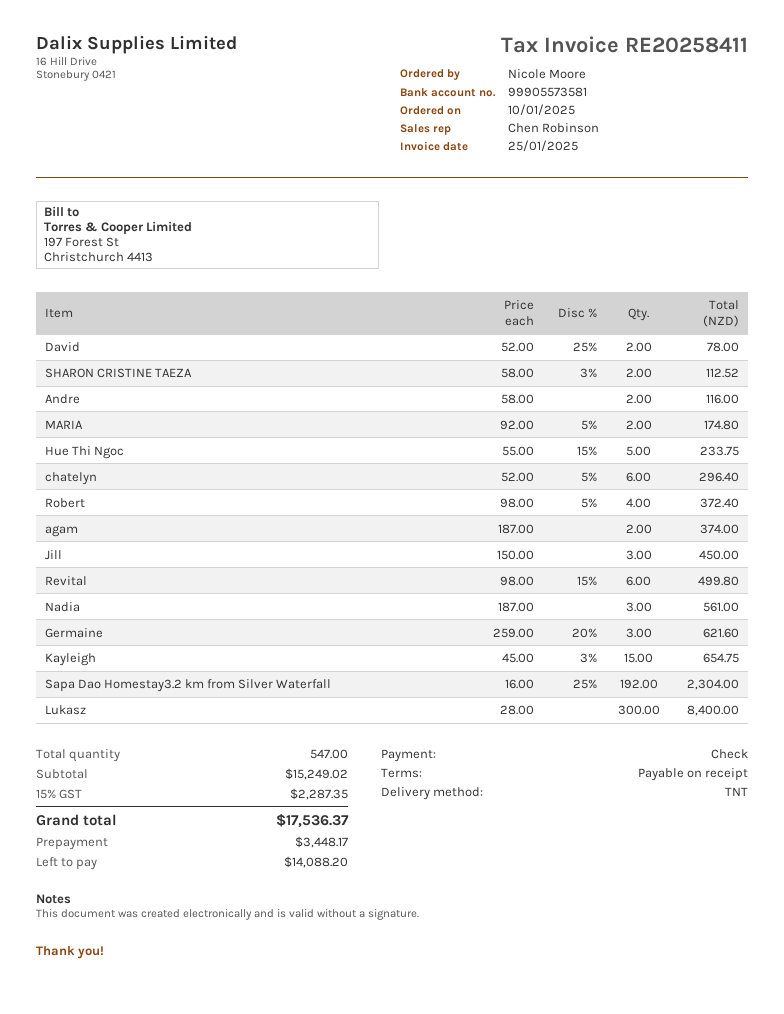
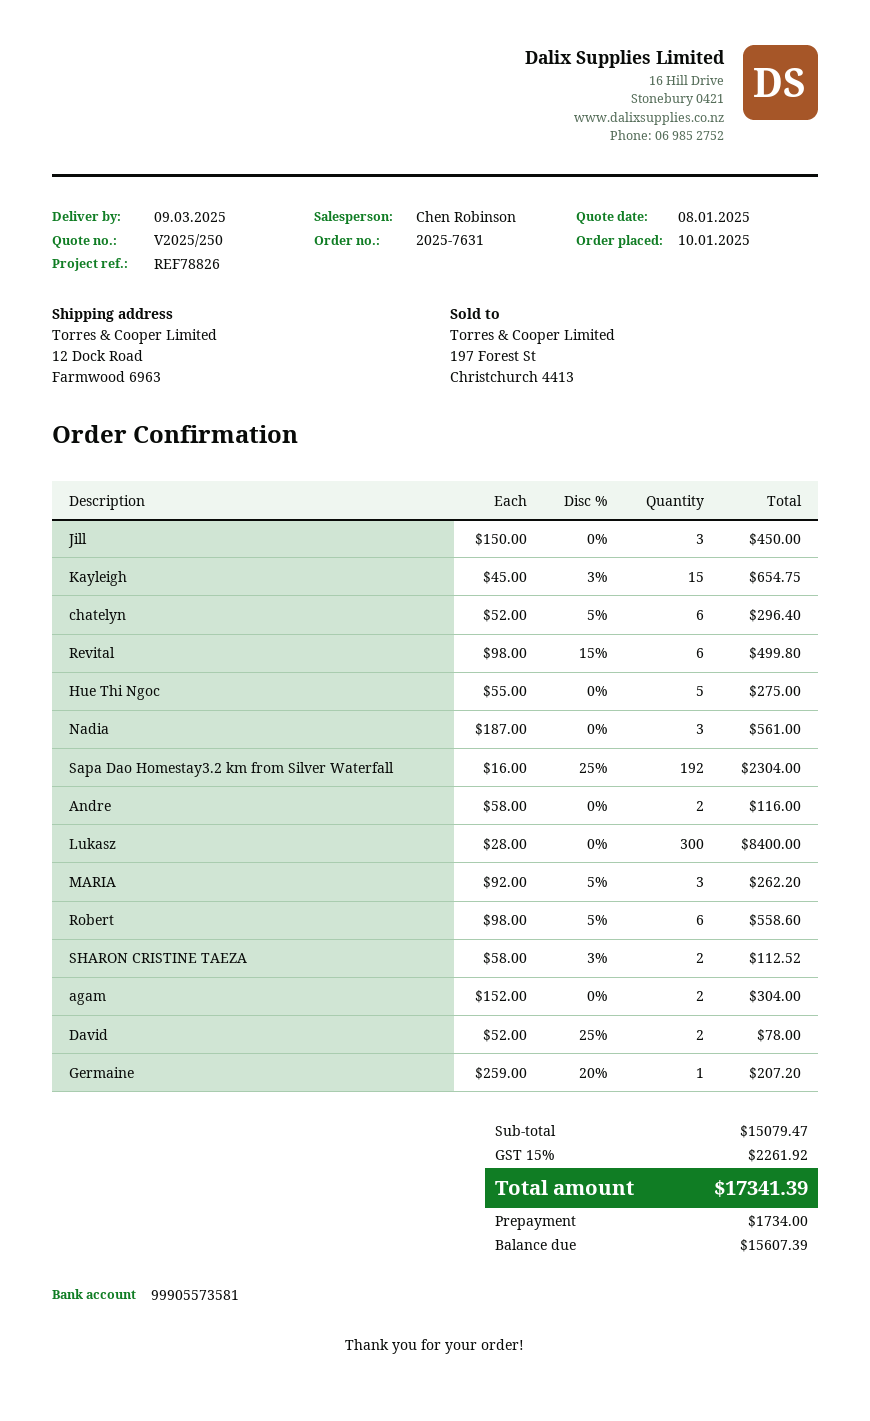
MARIA: 2 x 92.00 - 5% = 174.80 -> 3 x 92.00 - 5% = 262.20
Hue Thi Ngoc: 5 x 55.00 - 15% = 233.75 -> 5 x 55.00 = 275.00
Robert: 4 x 98.00 - 5% = 372.40 -> 6 x 98.00 - 5% = 558.60
agam: 2 x 187.00 = 374.00 -> 2 x 152.00 = 304.00
Germaine: 3 x 259.00 - 20% = 621.60 -> 1 x 259.00 - 20% = 207.20
subtotal: 15249.02 -> 15079.47
tax: 15% = 2287.35 -> 15% = 2261.92
total: 17536.37 -> 17341.39
deposit: 3448.17 -> 1734.00
balance: 14088.20 -> 15607.39

